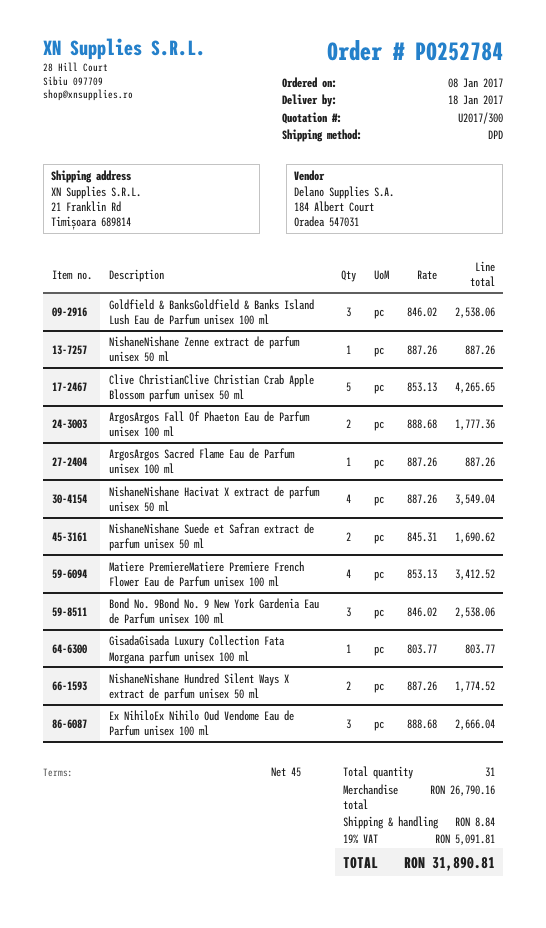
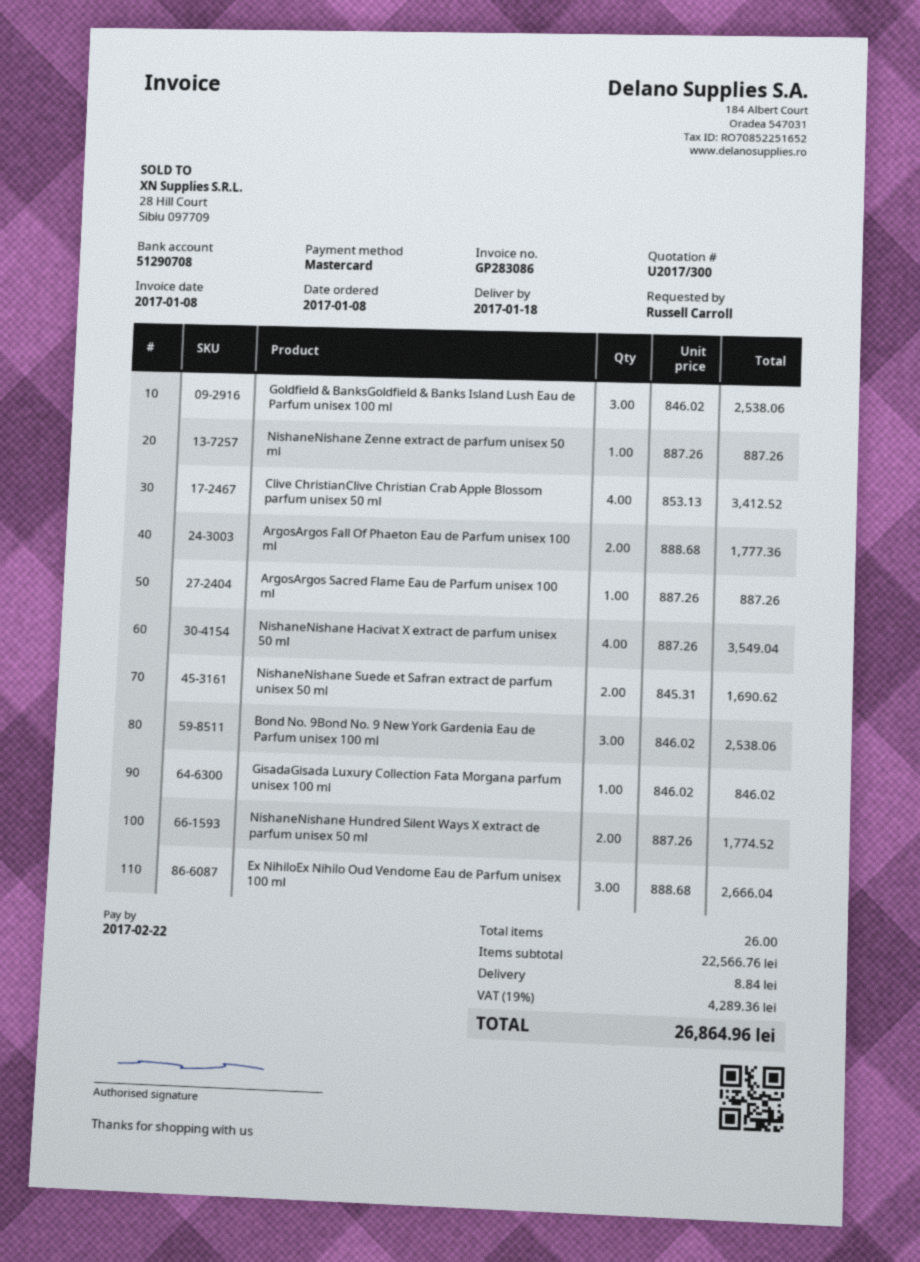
Clive ChristianClive Christian Crab Apple Blossom parfum unisex 50 ml: 5 x 853.13 = 4265.65 -> 4 x 853.13 = 3412.52
Matiere PremiereMatiere Premiere French Flower Eau de Parfum unisex 100 ml: 4 x 853.13 = 3412.52 -> none
GisadaGisada Luxury Collection Fata Morgana parfum unisex 100 ml: 1 x 803.77 = 803.77 -> 1 x 846.02 = 846.02
total quantity: 31 -> 26
subtotal: 26790.16 -> 22566.76
tax: 19% = 5091.81 -> 19% = 4289.36
total: 31890.81 -> 26864.96

